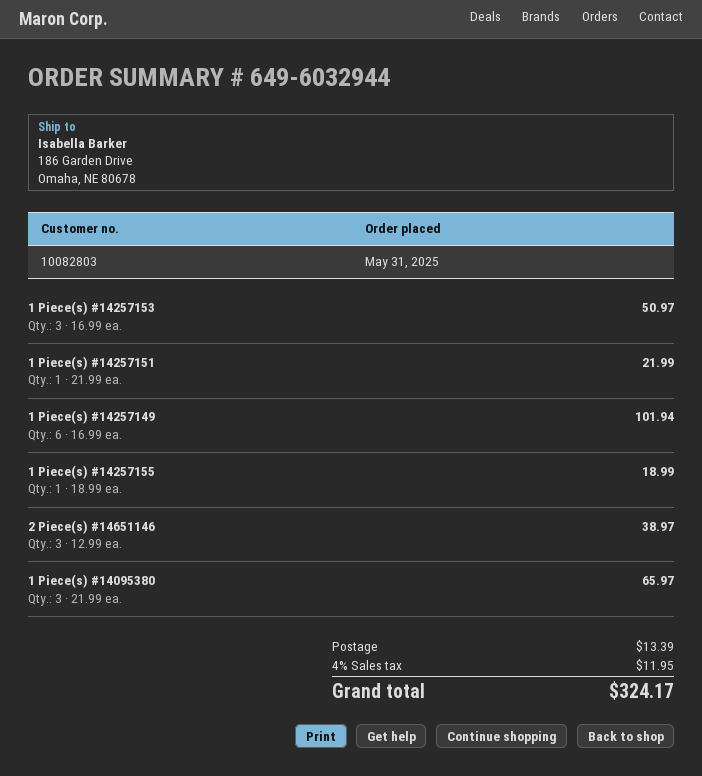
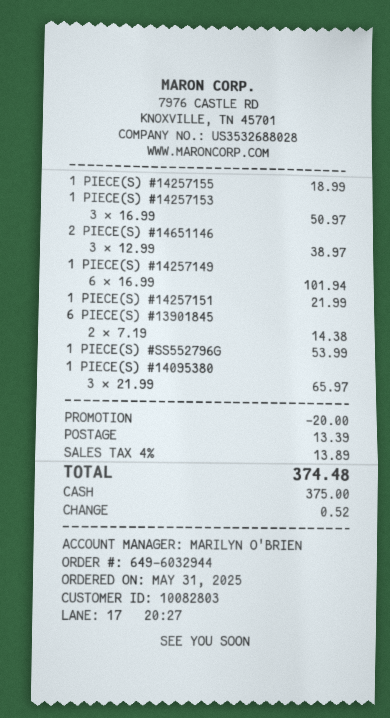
6 PIECE(S) #13901845: none -> 2 x 7.19 = 14.38
1 PIECE(S) #SS552796G: none -> 1 x 53.99 = 53.99
discount: none -> 20.00
tax: 4% = 11.95 -> 4% = 13.89
total: 324.17 -> 374.48

